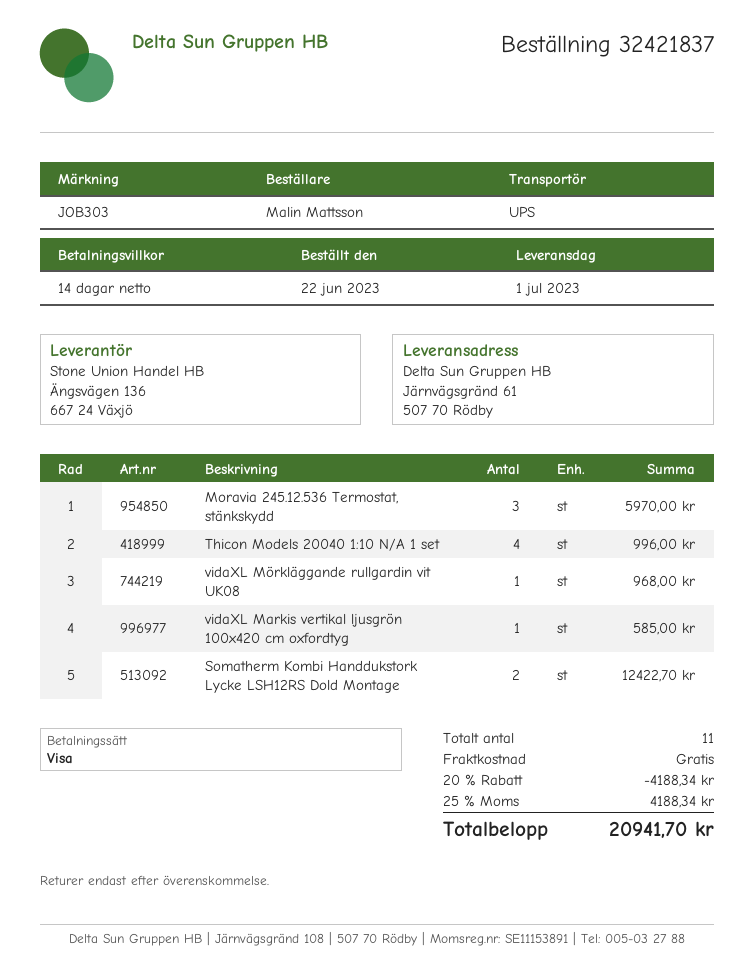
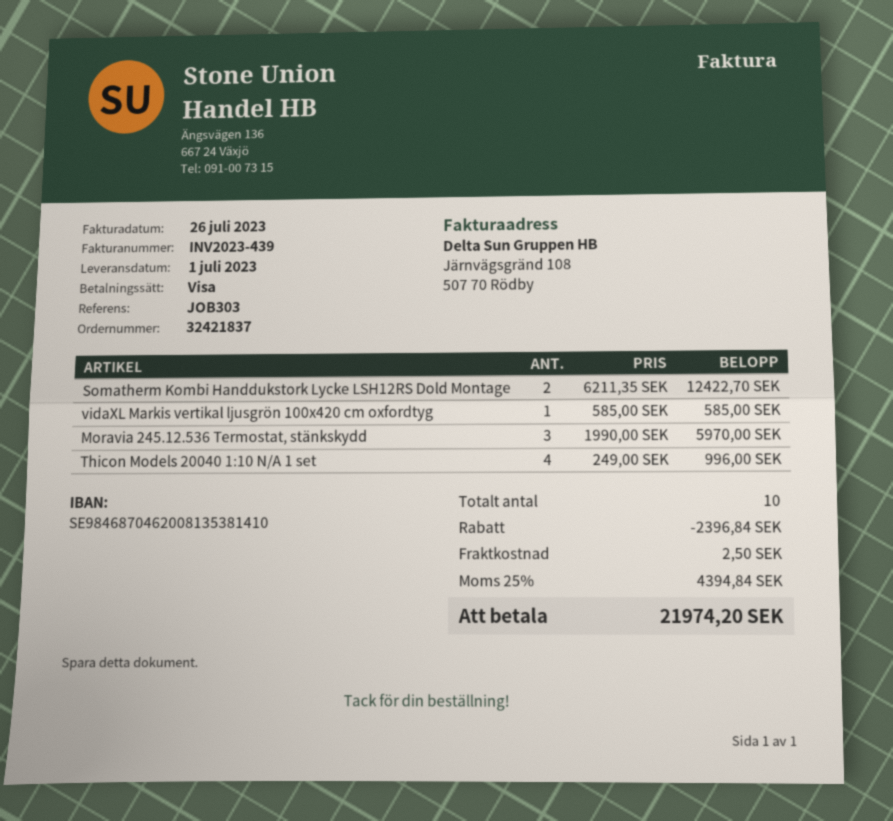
vidaXL Mörkläggande rullgardin vit UK08: 1 for 968.00 -> none
total quantity: 11 -> 10
discount: 4188.34 -> 2396.84
shipping: 0.00 -> 2.50
tax: 25% = 4188.34 -> 25% = 4394.84
total: 20941.70 -> 21974.20

